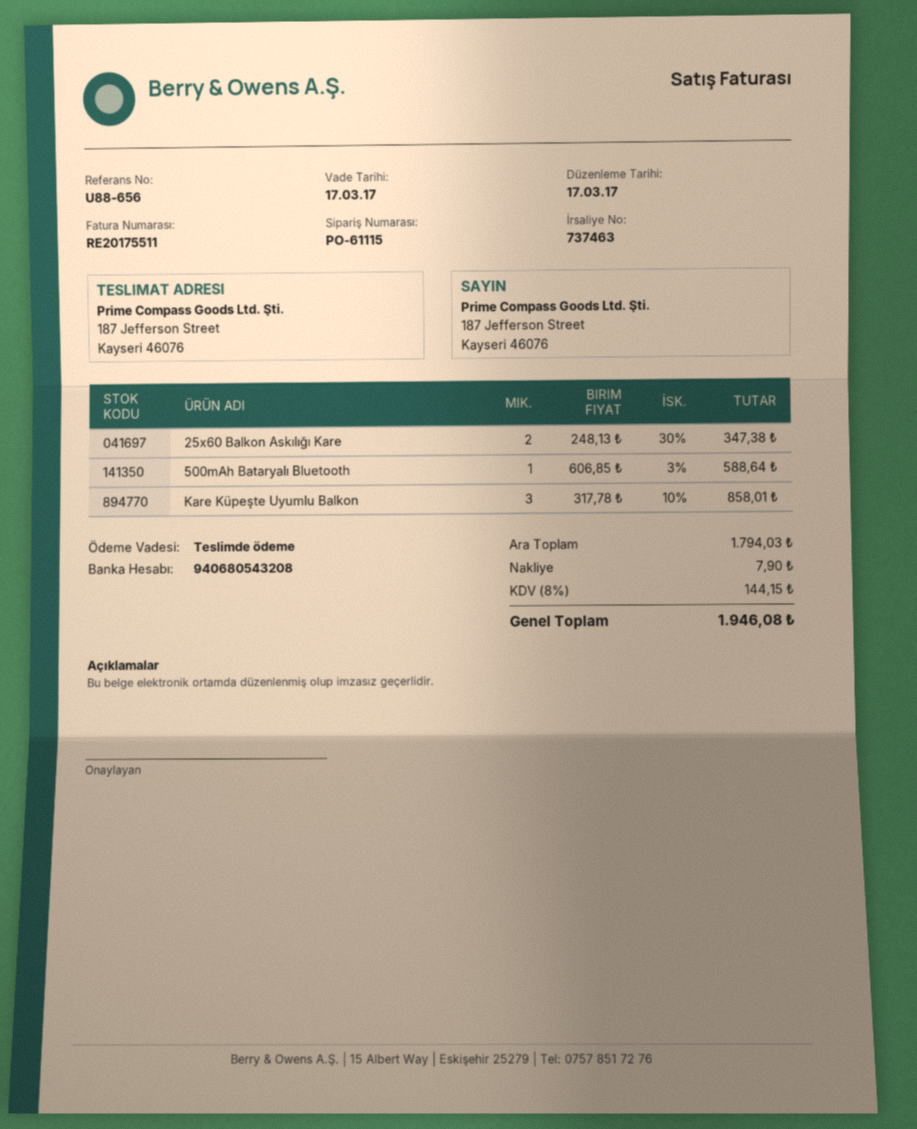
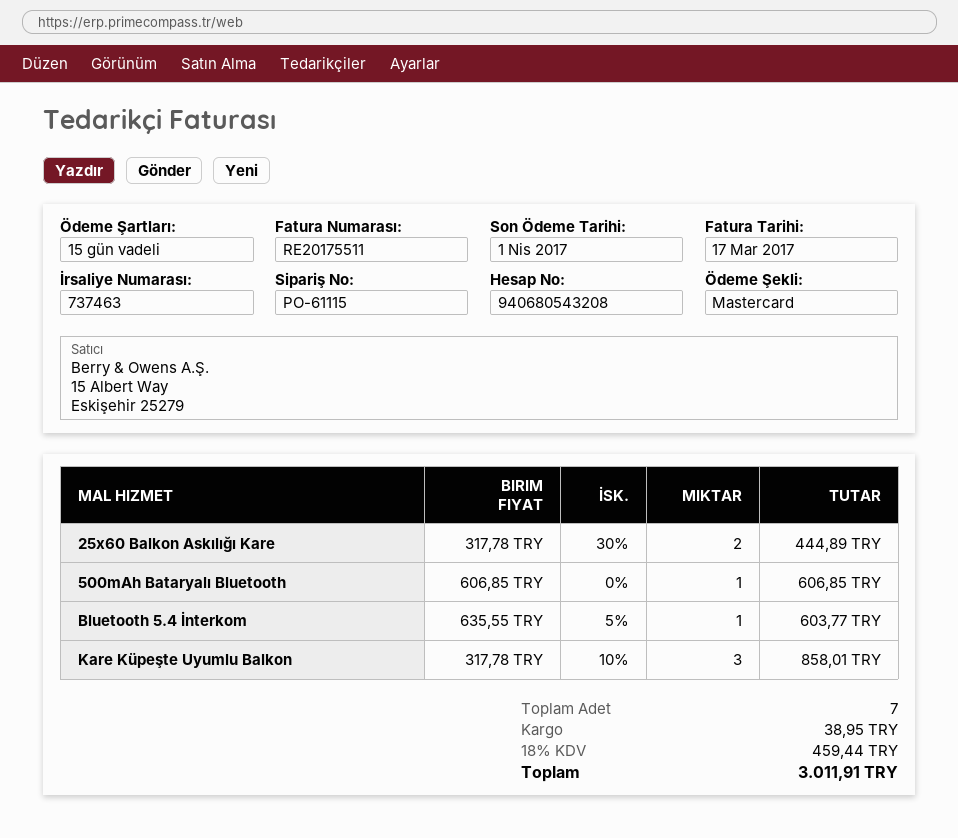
payment terms: on receipt -> 15 days
due date: 2017-03-17 -> 2017-04-01
25x60 Balkon Askılığı Kare: 2 x 248.13 - 30% = 347.38 -> 2 x 317.78 - 30% = 444.89
500mAh Bataryalı Bluetooth: 1 x 606.85 - 3% = 588.64 -> 1 x 606.85 = 606.85
Bluetooth 5.4 İnterkom: none -> 1 x 635.55 - 5% = 603.77
shipping: 7.90 -> 38.95
tax: 8% = 144.15 -> 18% = 459.44
total: 1946.08 -> 3011.91

